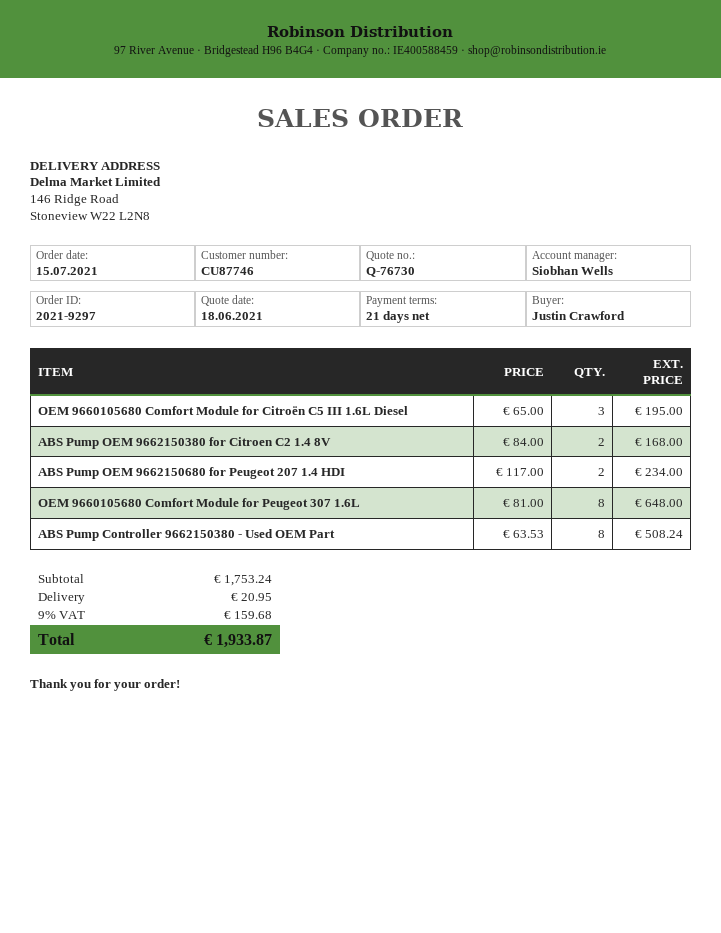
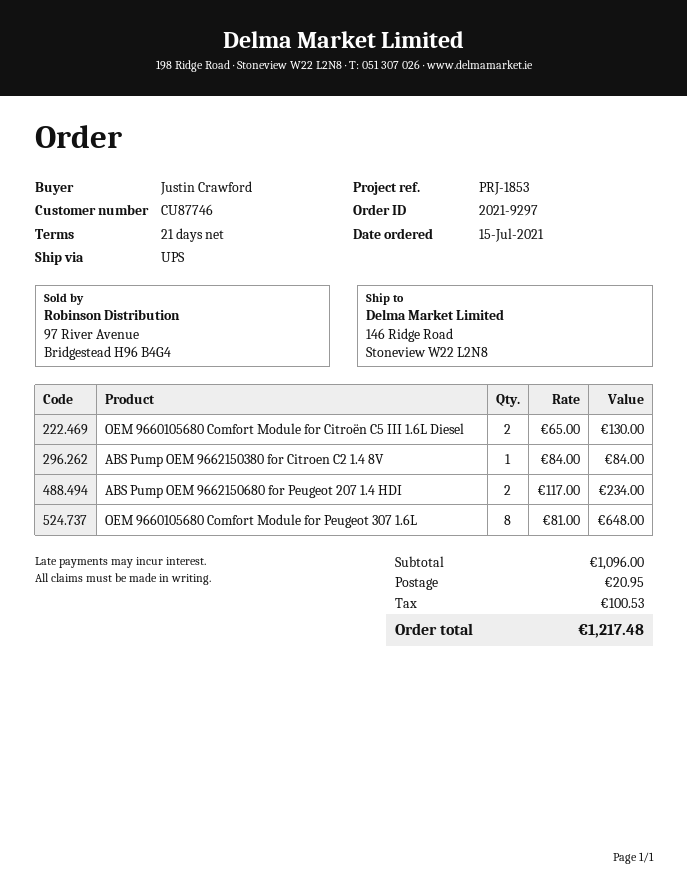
OEM 9660105680 Comfort Module for Citroën C5 III 1.6L Diesel: 3 x 65.00 = 195.00 -> 2 x 65.00 = 130.00
ABS Pump OEM 9662150380 for Citroen C2 1.4 8V: 2 x 84.00 = 168.00 -> 1 x 84.00 = 84.00
ABS Pump Controller 9662150380 - Used OEM Part: 8 x 63.53 = 508.24 -> none
subtotal: 1753.24 -> 1096.00
tax: 159.68 -> 100.53
total: 1933.87 -> 1217.48

